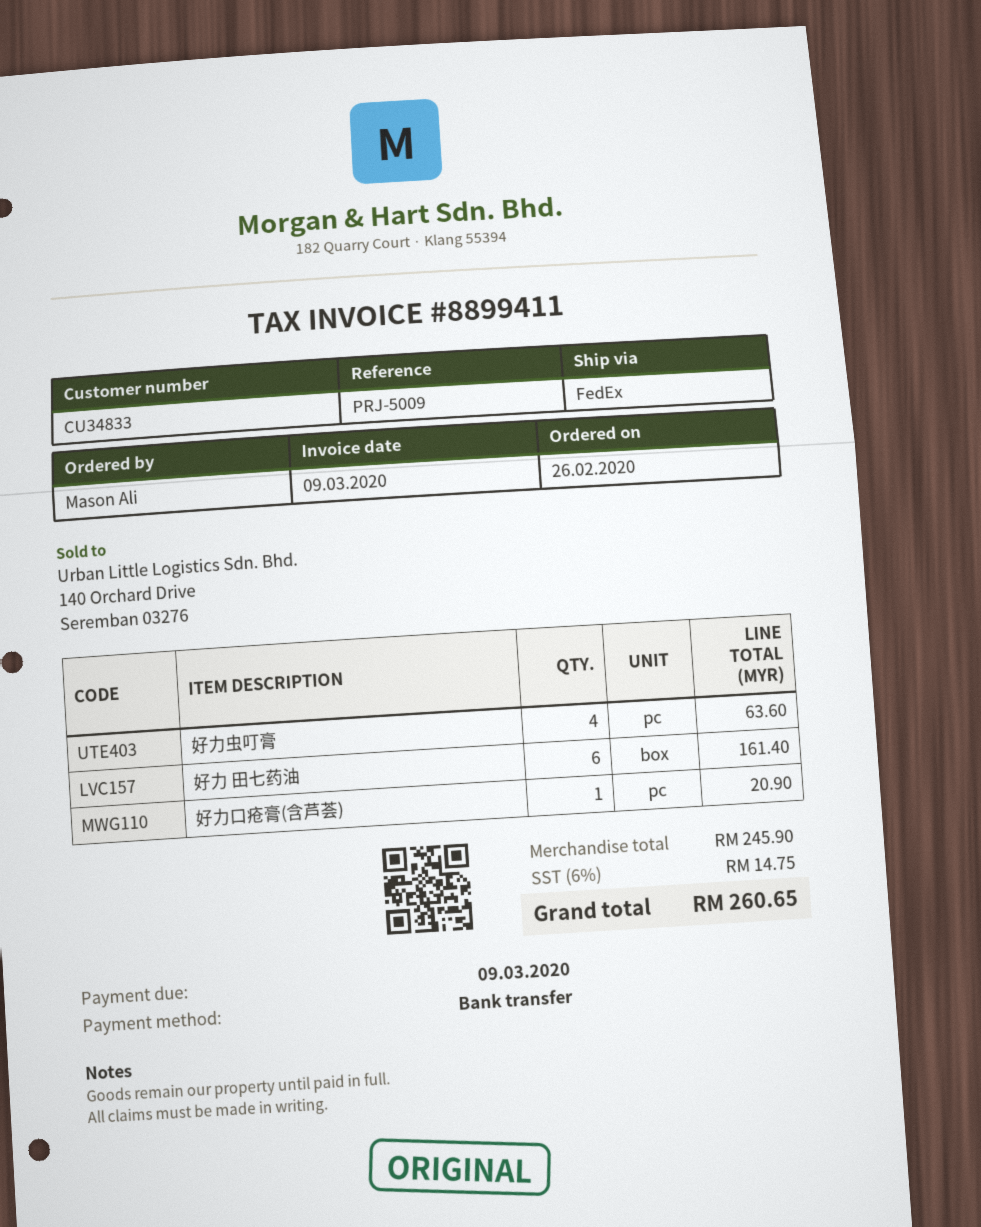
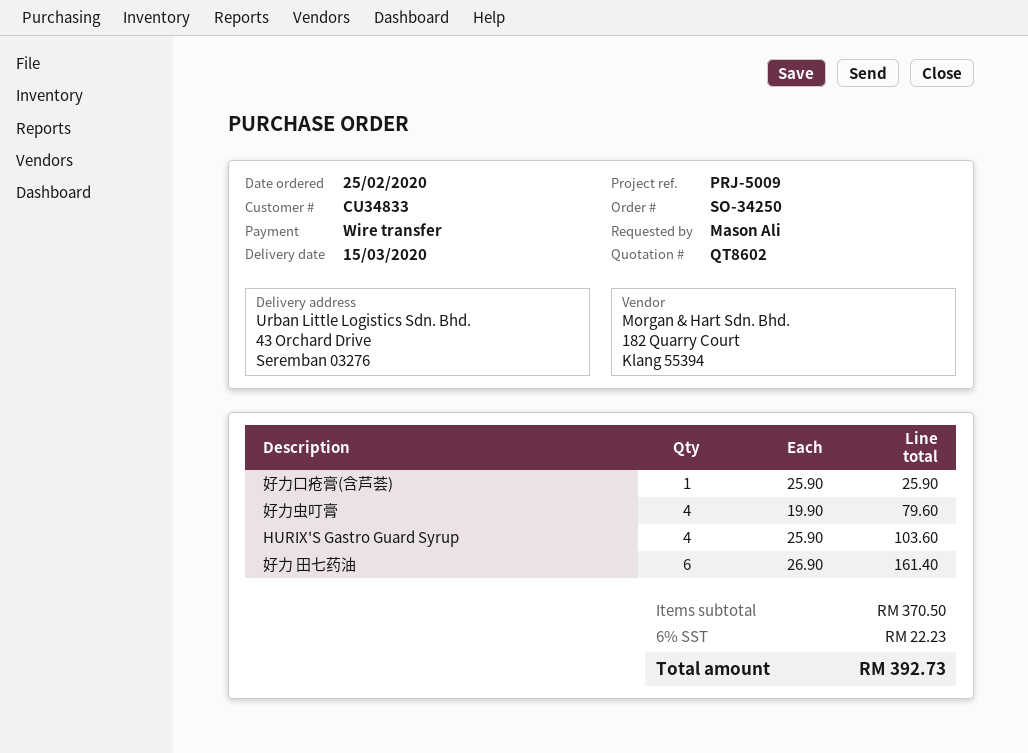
order date: 2020-02-26 -> 2020-02-25
好力虫叮膏: 4 for 63.60 -> 4 for 79.60
好力口疮膏(含芦荟): 1 for 20.90 -> 1 for 25.90
HURIX'S Gastro Guard Syrup: none -> 4 for 103.60
subtotal: 245.90 -> 370.50
tax: 6% = 14.75 -> 6% = 22.23
total: 260.65 -> 392.73

